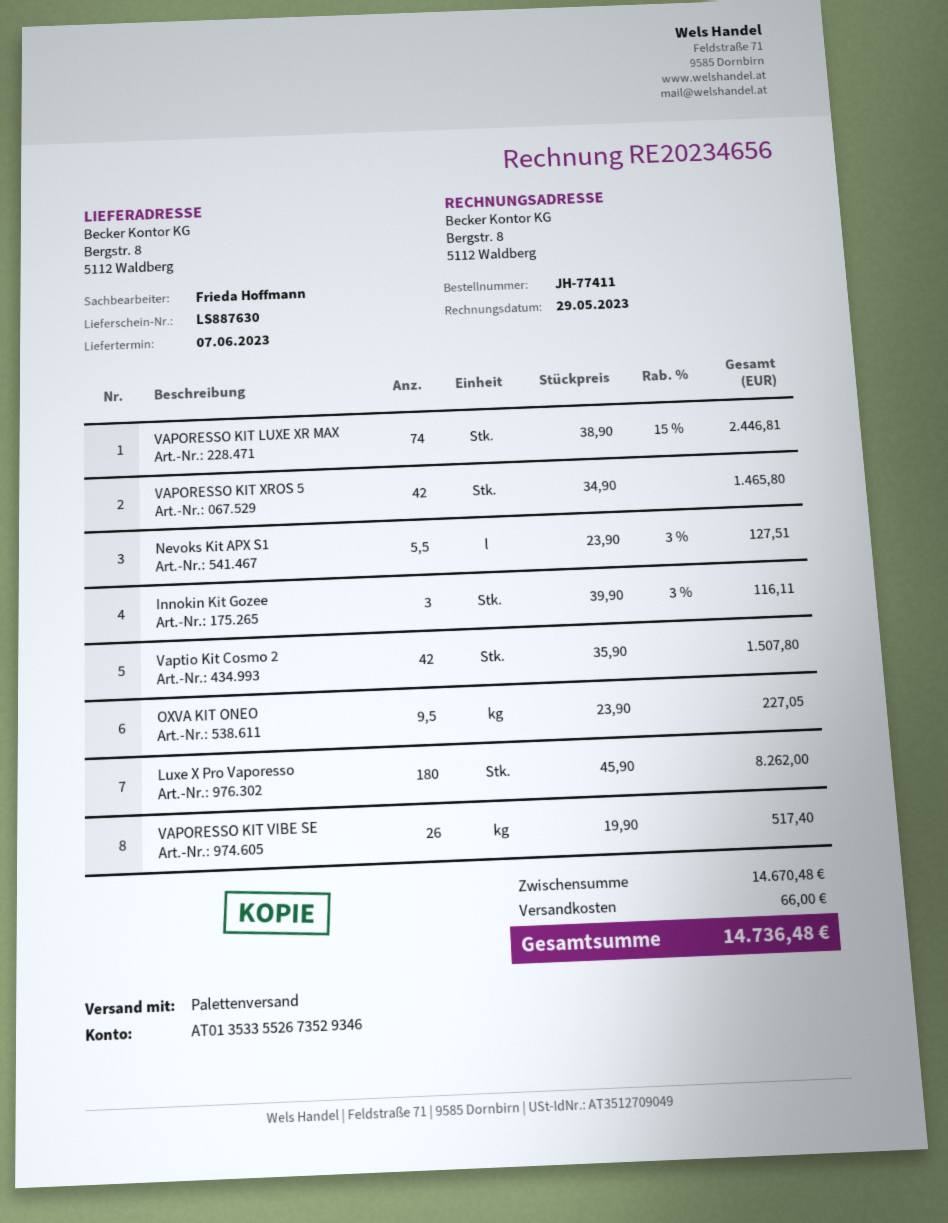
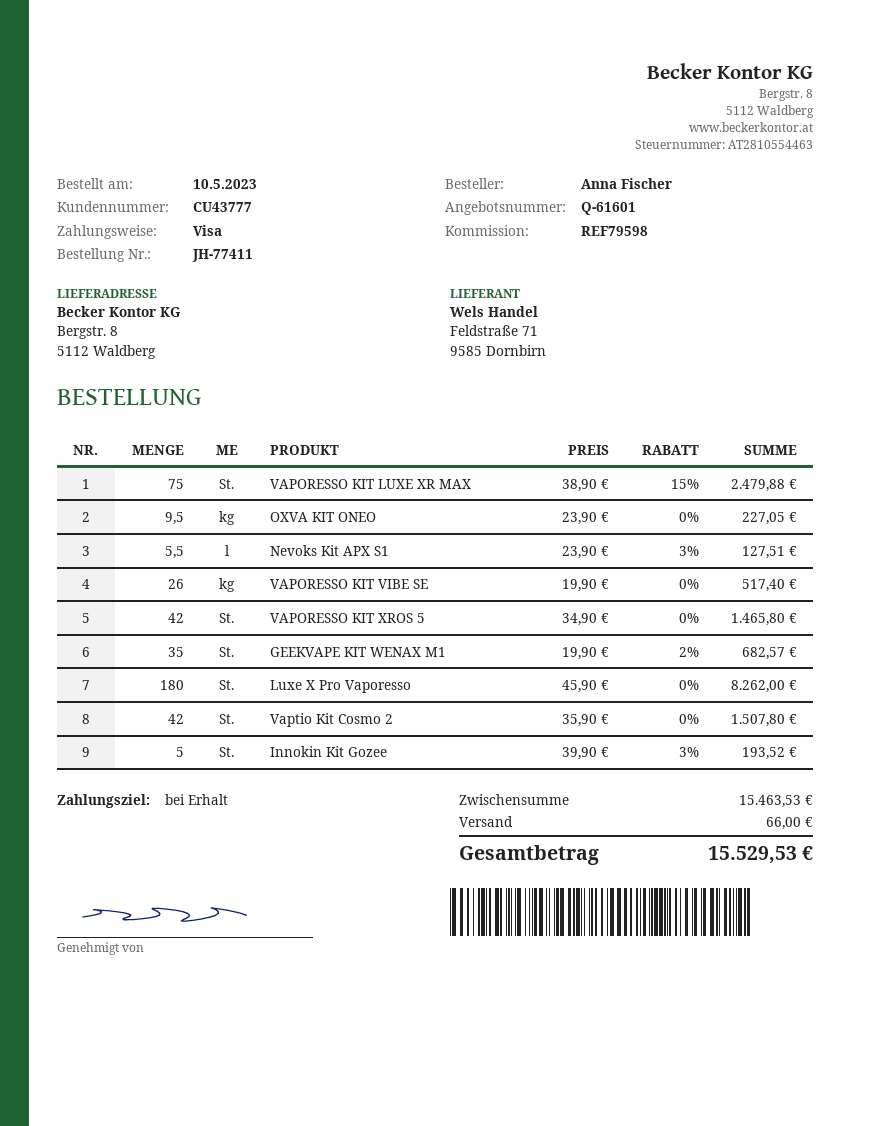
VAPORESSO KIT LUXE XR MAX: 74 x 38.90 - 15% = 2446.81 -> 75 x 38.90 - 15% = 2479.88
Innokin Kit Gozee: 3 x 39.90 - 3% = 116.11 -> 5 x 39.90 - 3% = 193.52
GEEKVAPE KIT WENAX M1: none -> 35 x 19.90 - 2% = 682.57
subtotal: 14670.48 -> 15463.53
total: 14736.48 -> 15529.53

